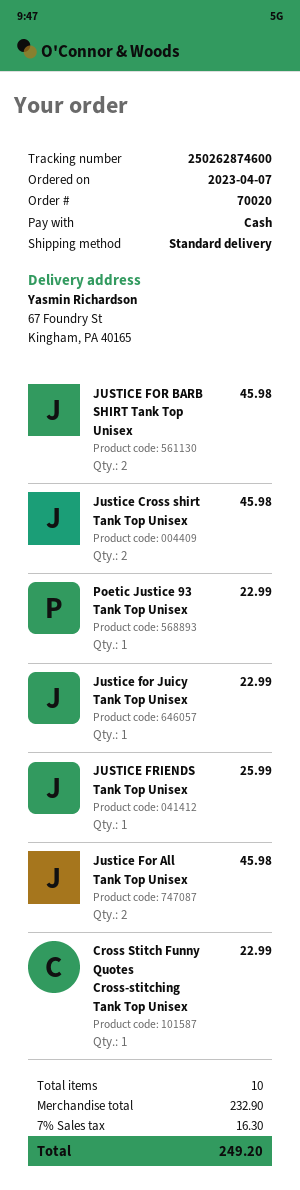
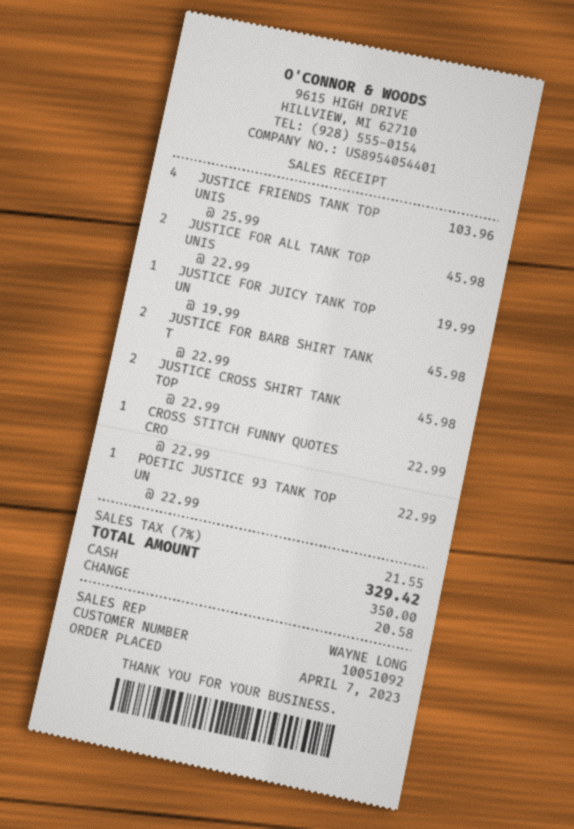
Justice for Juicy Tank Top Unisex: 1 for 22.99 -> 1 for 19.99
JUSTICE FRIENDS Tank Top Unisex: 1 for 25.99 -> 4 for 103.96
tax: 7% = 16.30 -> 7% = 21.55
total: 249.20 -> 329.42

